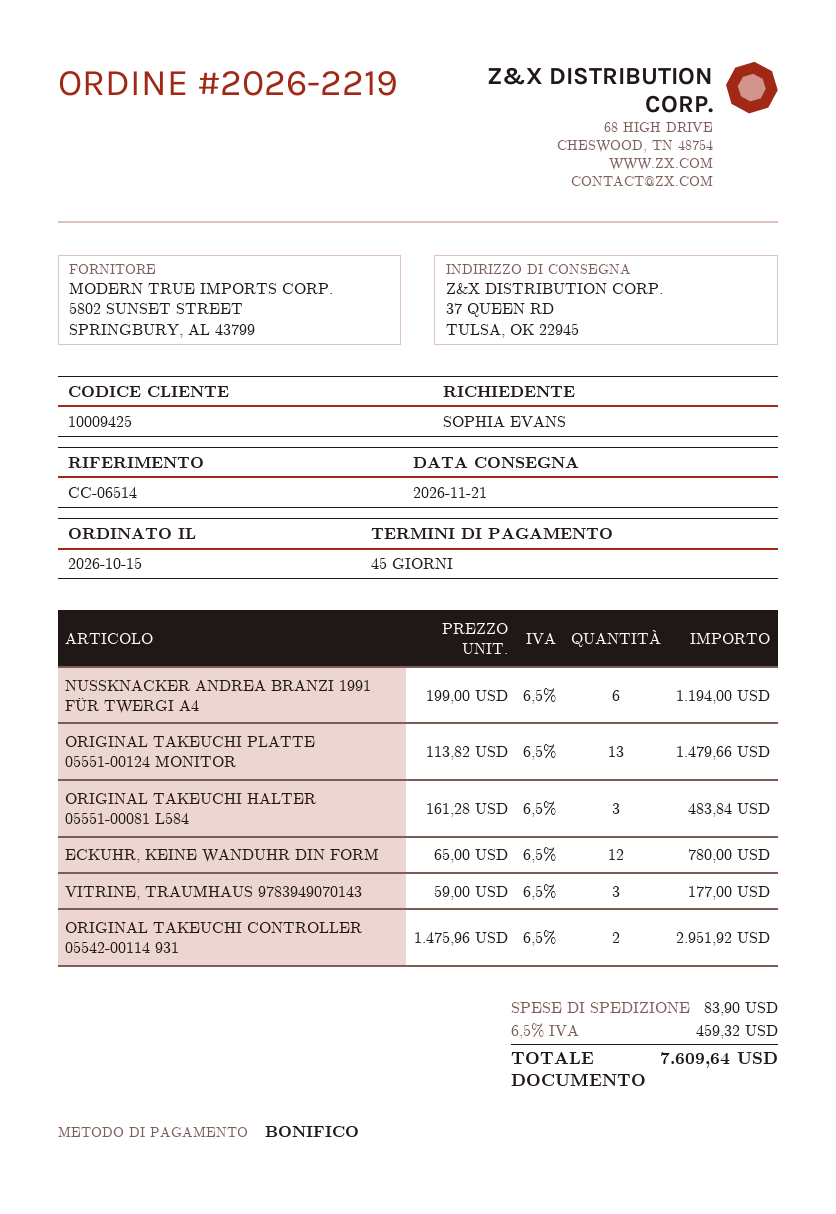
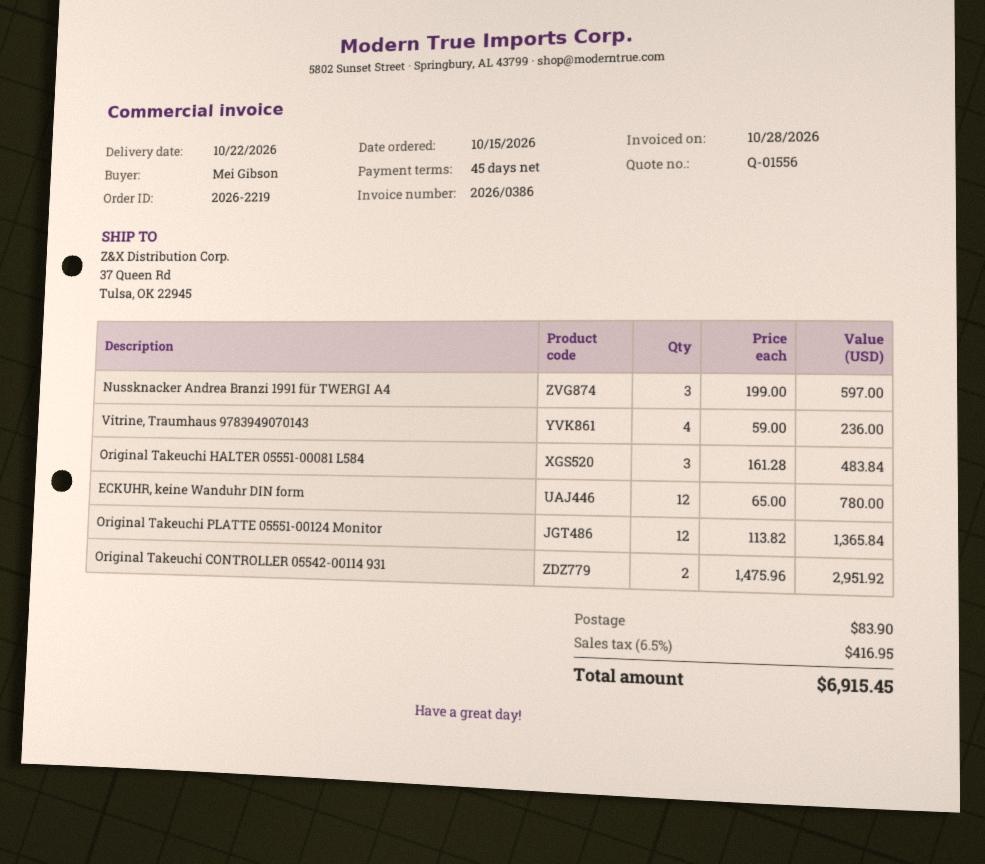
delivery date: 2026-11-21 -> 2026-10-22
ordered by: SOPHIA EVANS -> Mei Gibson
NUSSKNACKER ANDREA BRANZI 1991 FÜR TWERGI A4: 6 x 199.00 = 1194.00 -> 3 x 199.00 = 597.00
ORIGINAL TAKEUCHI PLATTE 05551-00124 MONITOR: 13 x 113.82 = 1479.66 -> 12 x 113.82 = 1365.84
VITRINE, TRAUMHAUS 9783949070143: 3 x 59.00 = 177.00 -> 4 x 59.00 = 236.00
tax: 6.5% = 459.32 -> 6.5% = 416.95
total: 7609.64 -> 6915.45

